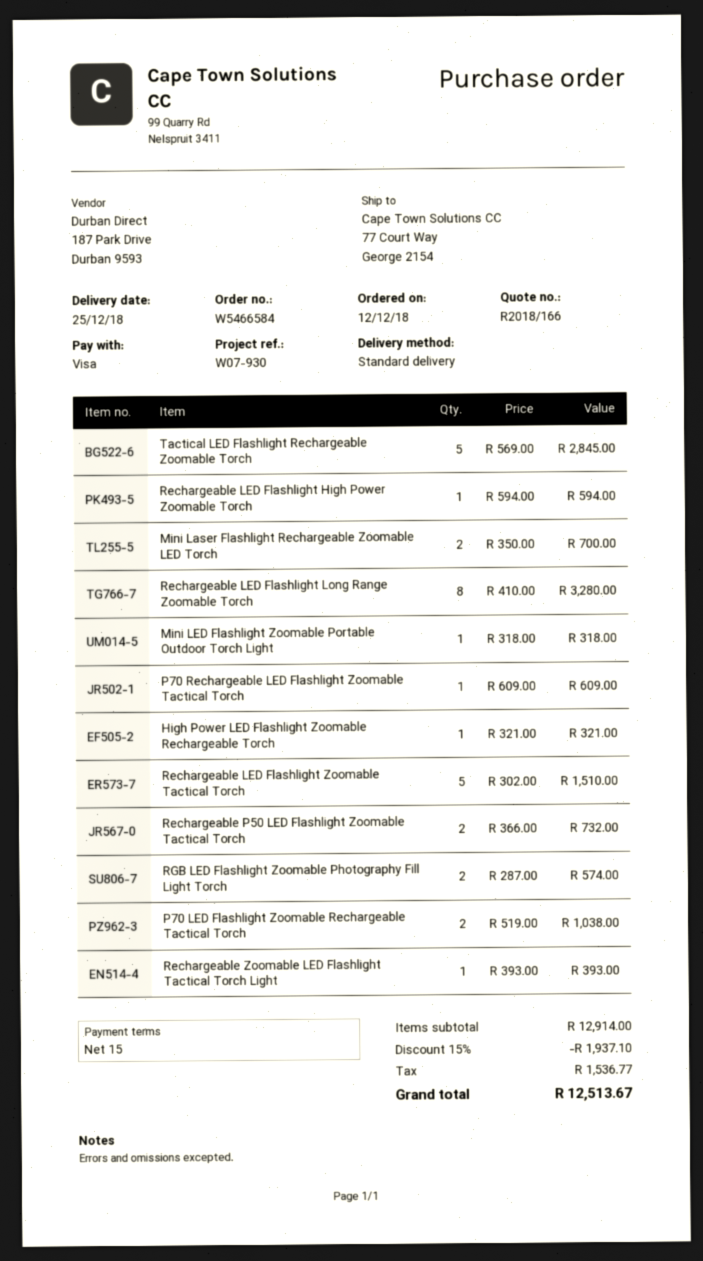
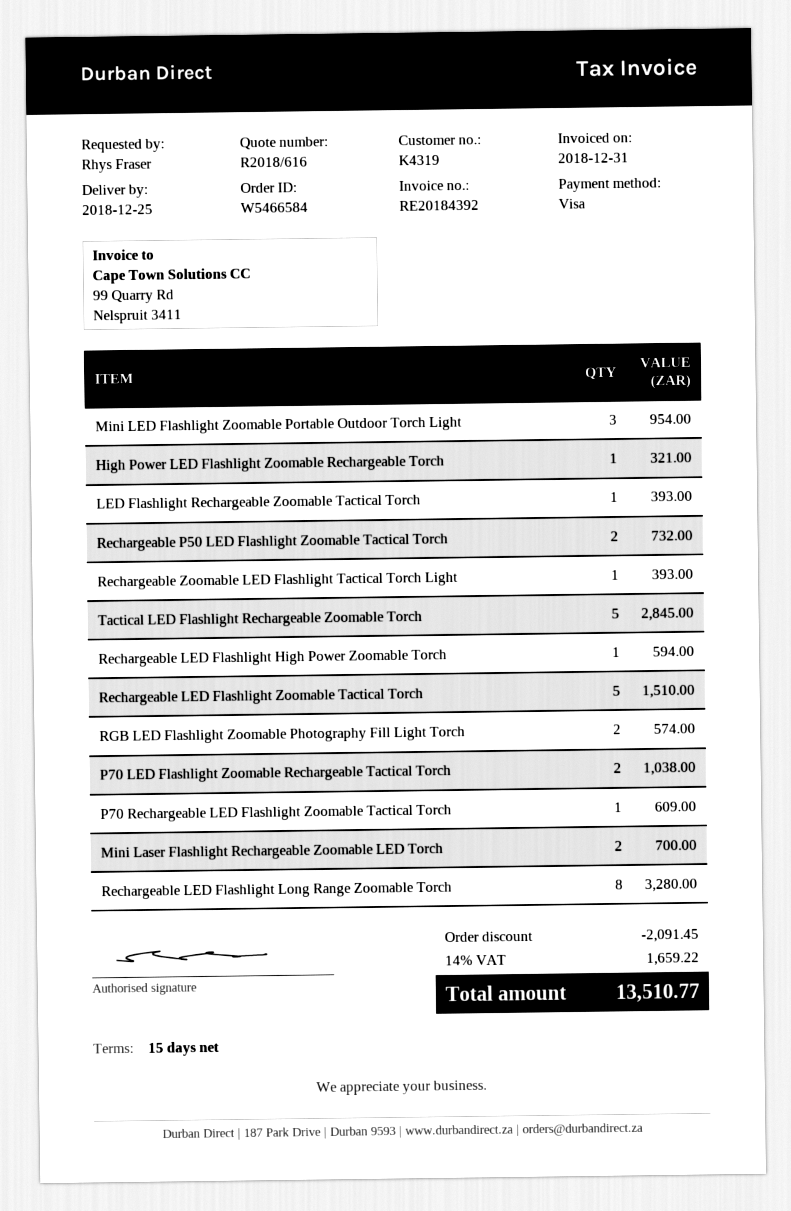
quote number: R2018/166 -> R2018/616
Mini LED Flashlight Zoomable Portable Outdoor Torch Light: 1 for 318.00 -> 3 for 954.00
LED Flashlight Rechargeable Zoomable Tactical Torch: none -> 1 for 393.00
discount: 1937.10 -> 2091.45
tax: 1536.77 -> 1659.22
total: 12513.67 -> 13510.77

